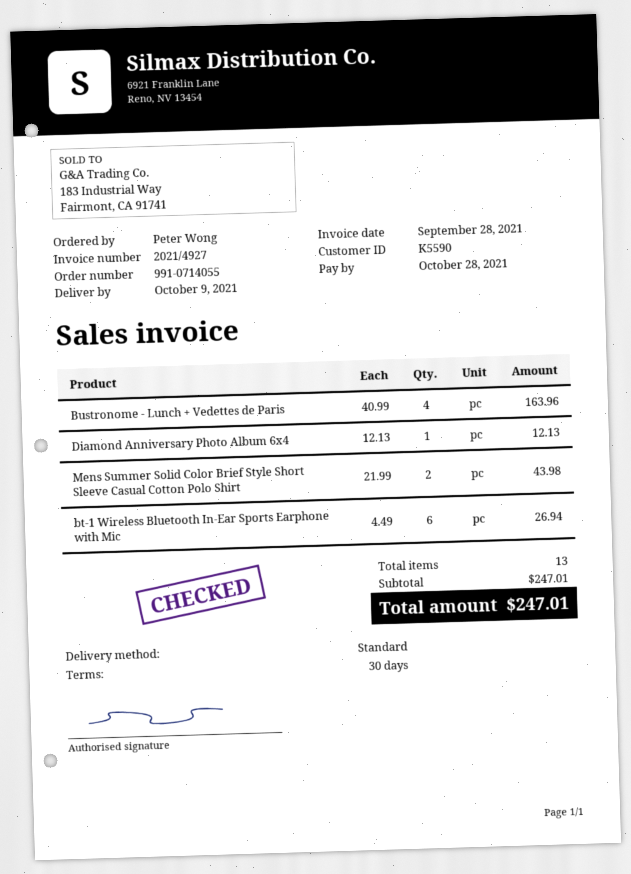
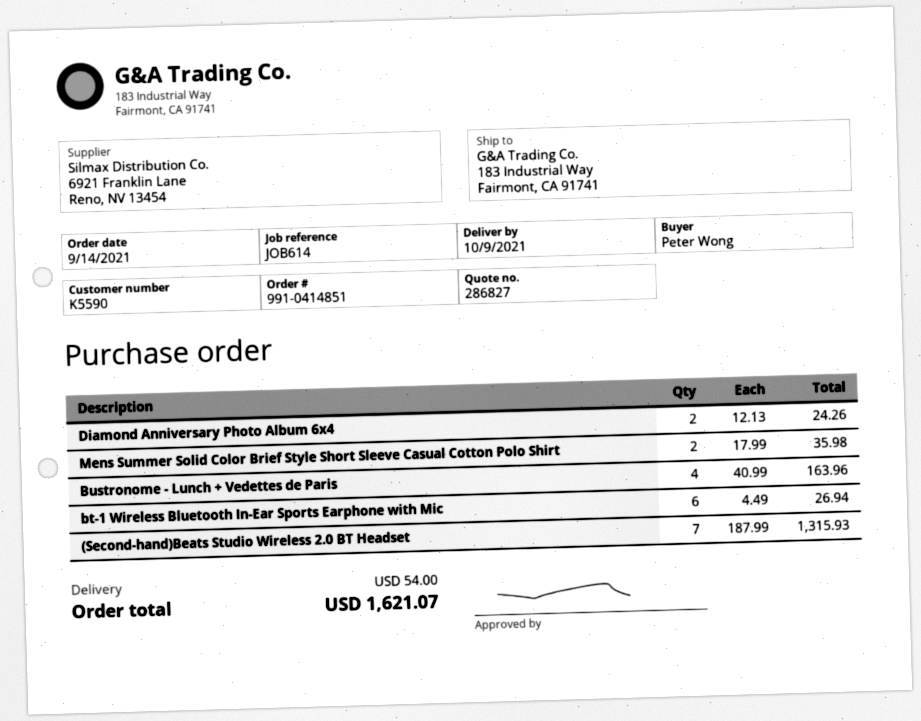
order number: 991-0714055 -> 991-0414851
Diamond Anniversary Photo Album 6x4: 1 x 12.13 = 12.13 -> 2 x 12.13 = 24.26
Mens Summer Solid Color Brief Style Short Sleeve Casual Cotton Polo Shirt: 2 x 21.99 = 43.98 -> 2 x 17.99 = 35.98
(Second-hand)Beats Studio Wireless 2.0 BT Headset: none -> 7 x 187.99 = 1315.93
shipping: none -> 54.00
total: 247.01 -> 1621.07

